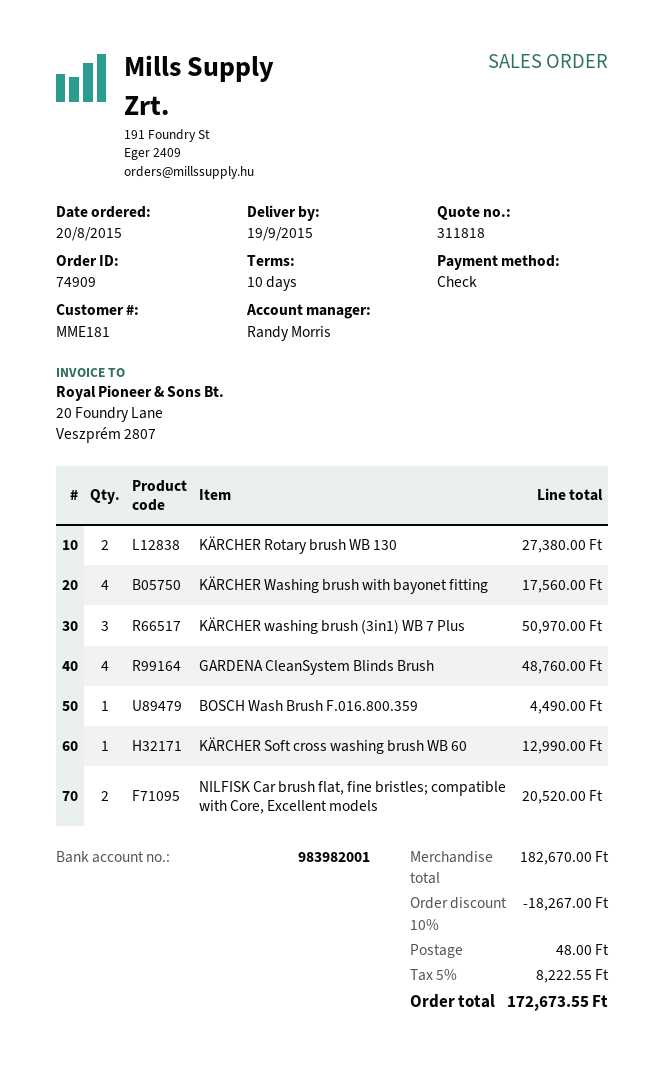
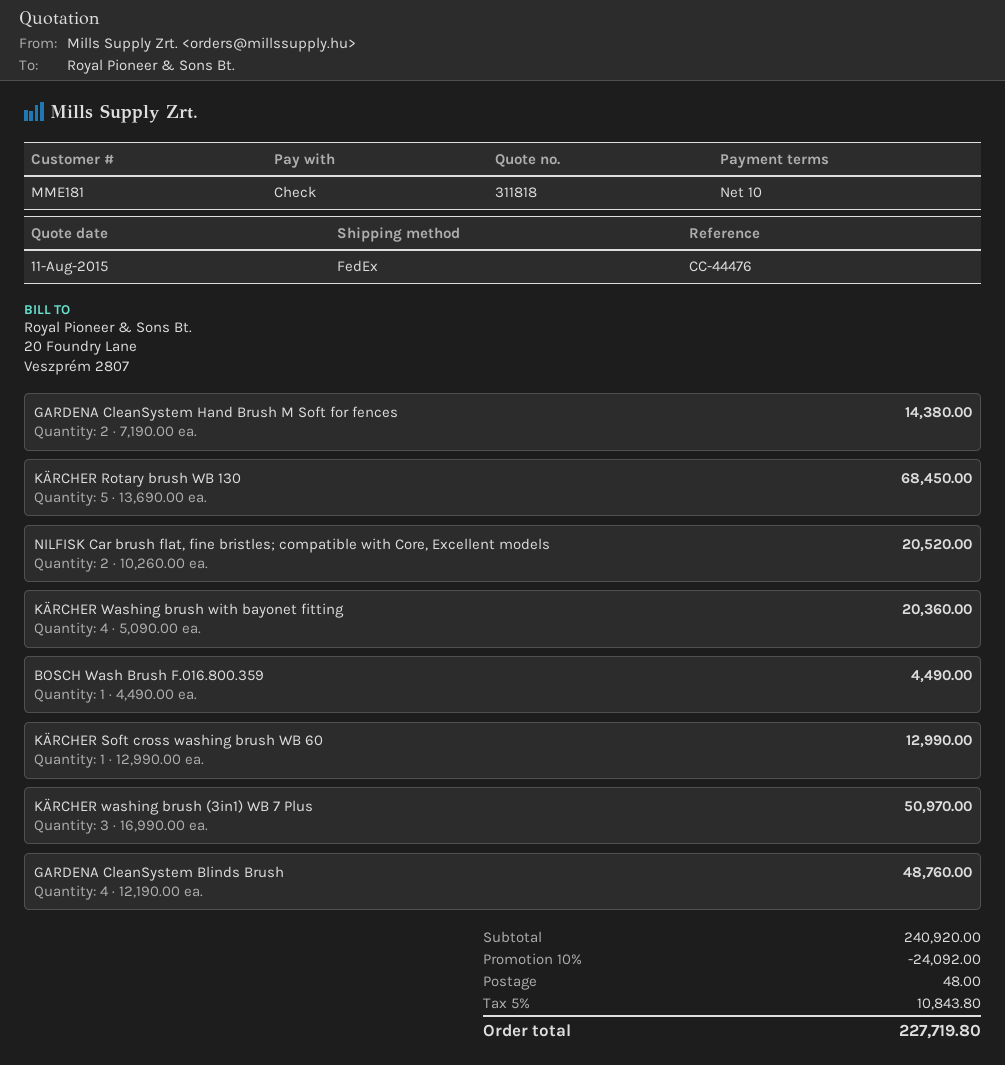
KÄRCHER Rotary brush WB 130: 2 for 27380.00 -> 5 for 68450.00
KÄRCHER Washing brush with bayonet fitting: 4 for 17560.00 -> 4 for 20360.00
GARDENA CleanSystem Hand Brush M Soft for fences: none -> 2 for 14380.00
subtotal: 182670.00 -> 240920.00
discount: 10% = 18267.00 -> 10% = 24092.00
tax: 5% = 8222.55 -> 5% = 10843.80
total: 172673.55 -> 227719.80

